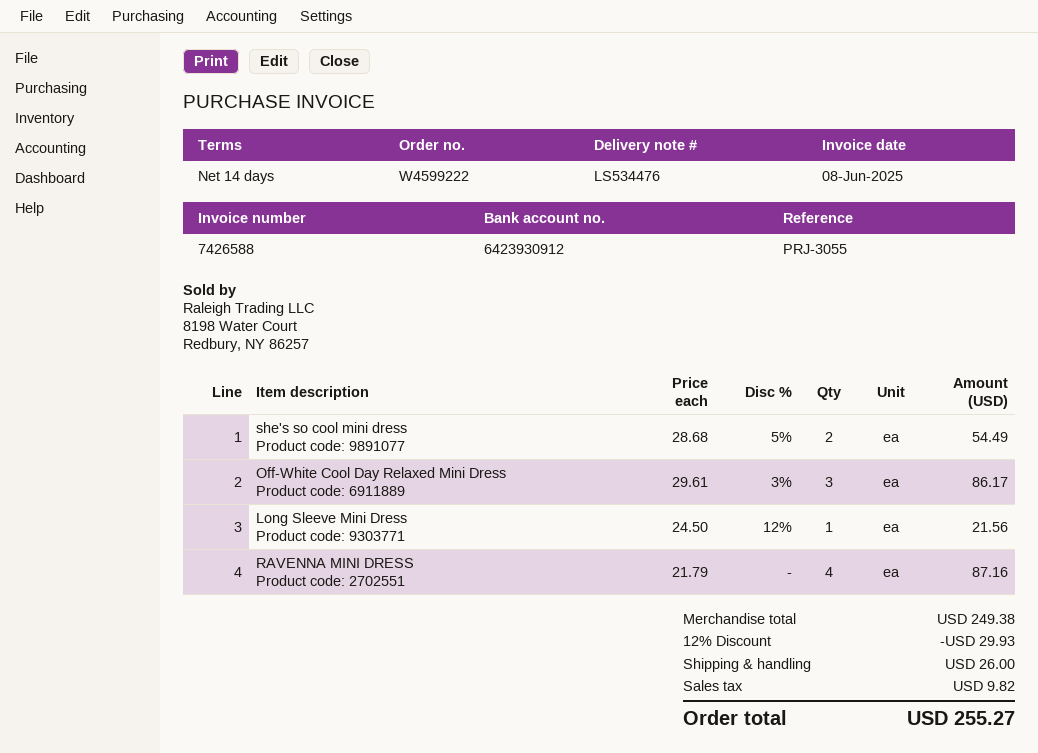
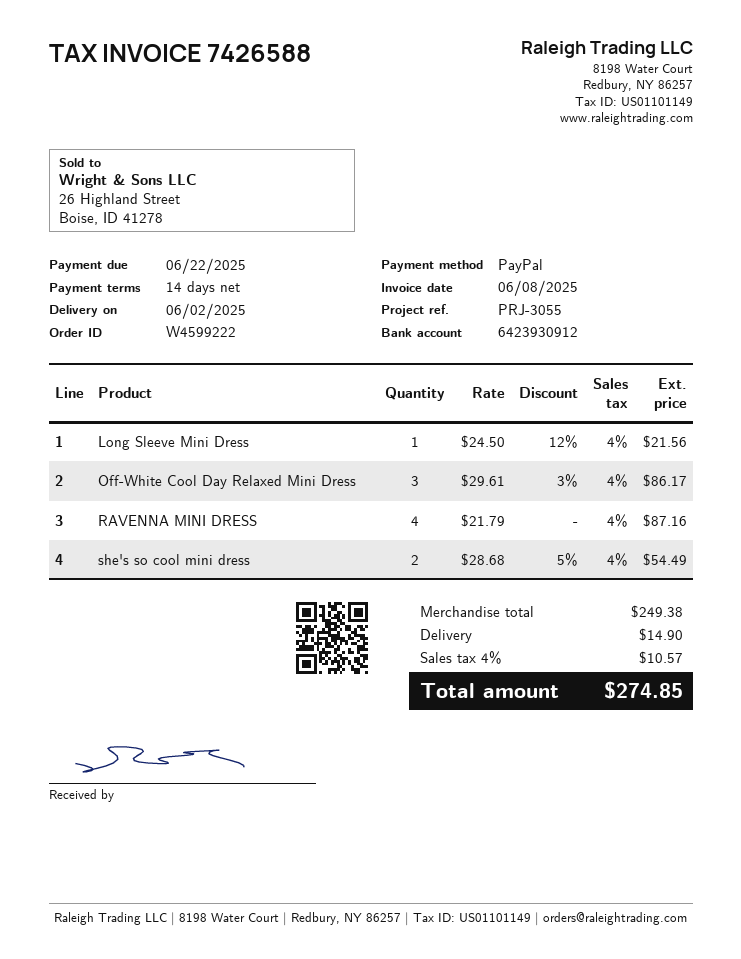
discount: 12% = 29.93 -> none
shipping: 26.00 -> 14.90
tax: 9.82 -> 10.57
total: 255.27 -> 274.85

